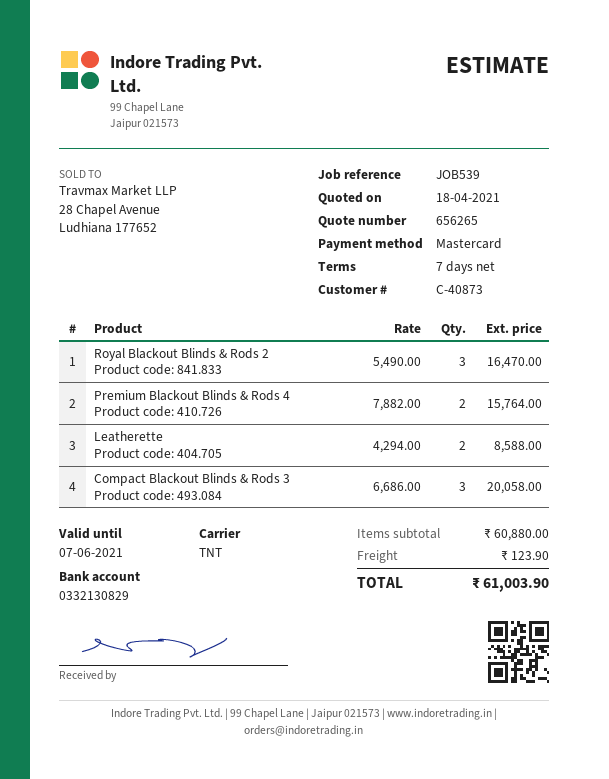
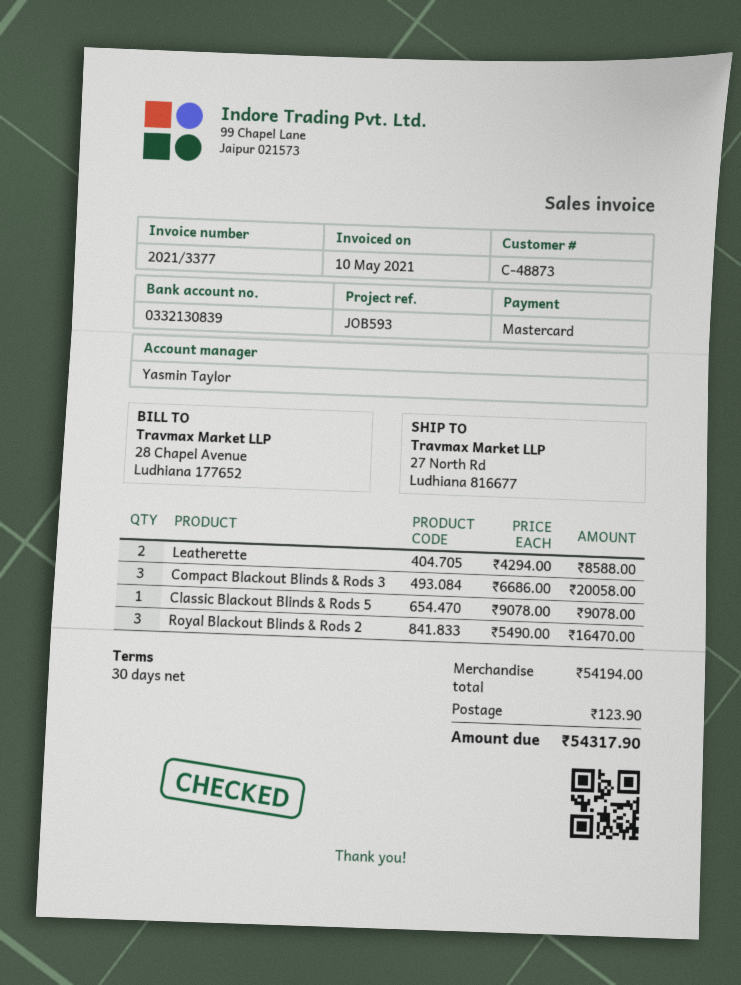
payment terms: 7 days -> 30 days
customer number: C-40873 -> C-48873
reference: JOB539 -> JOB593
bank account: 0332130829 -> 0332130839
Premium Blackout Blinds & Rods 4: 2 x 7882.00 = 15764.00 -> none
Classic Blackout Blinds & Rods 5: none -> 1 x 9078.00 = 9078.00
subtotal: 60880.00 -> 54194.00
total: 61003.90 -> 54317.90

